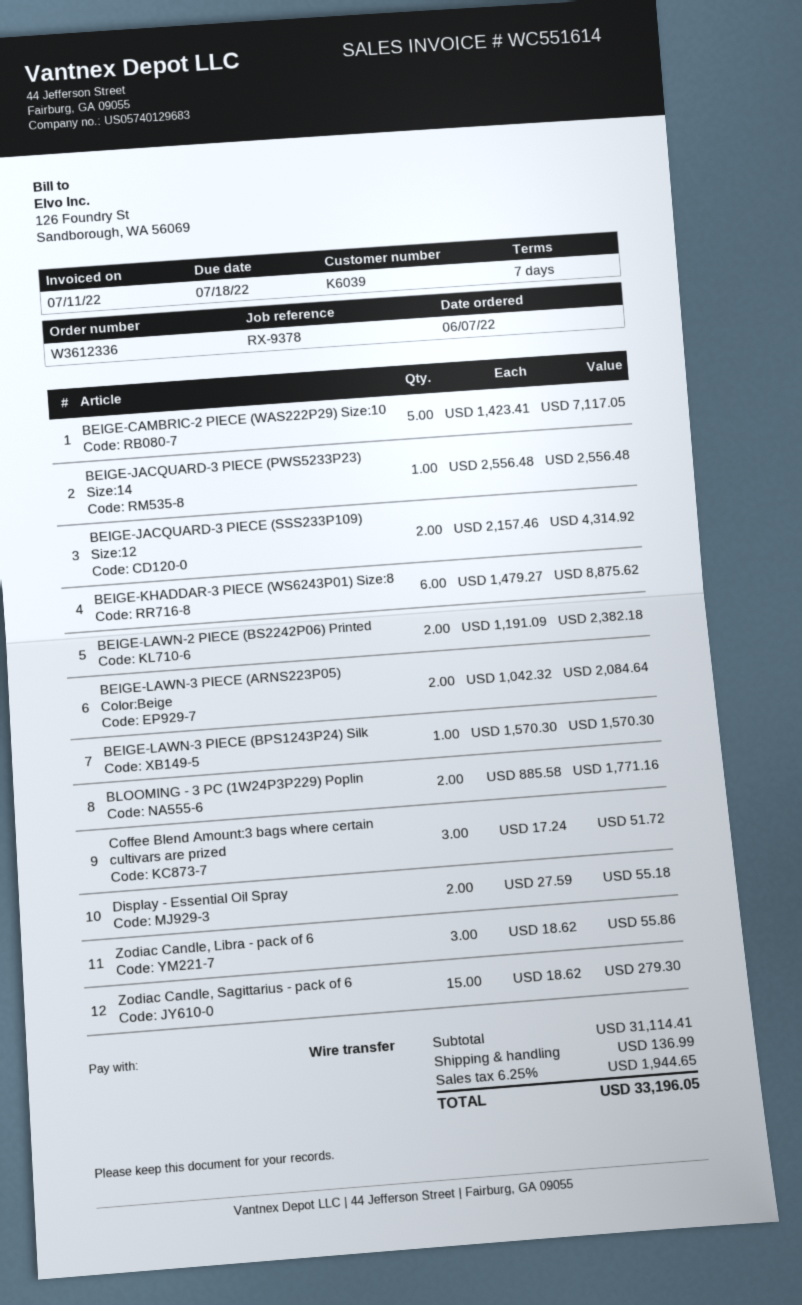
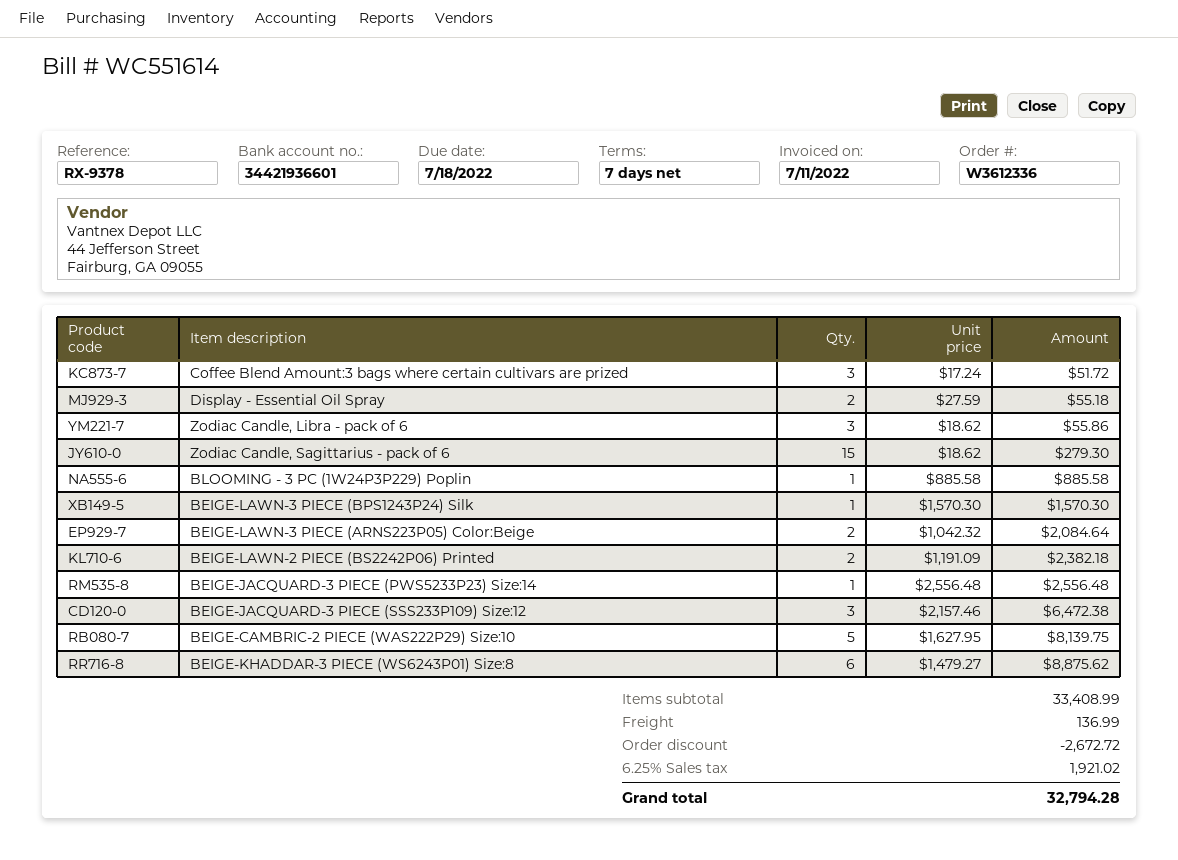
BEIGE-CAMBRIC-2 PIECE (WAS222P29) Size:10: 5 x 1423.41 = 7117.05 -> 5 x 1627.95 = 8139.75
BEIGE-JACQUARD-3 PIECE (SSS233P109) Size:12: 2 x 2157.46 = 4314.92 -> 3 x 2157.46 = 6472.38
BLOOMING - 3 PC (1W24P3P229) Poplin: 2 x 885.58 = 1771.16 -> 1 x 885.58 = 885.58
subtotal: 31114.41 -> 33408.99
discount: none -> 2672.72
tax: 6.25% = 1944.65 -> 6.25% = 1921.02
total: 33196.05 -> 32794.28

